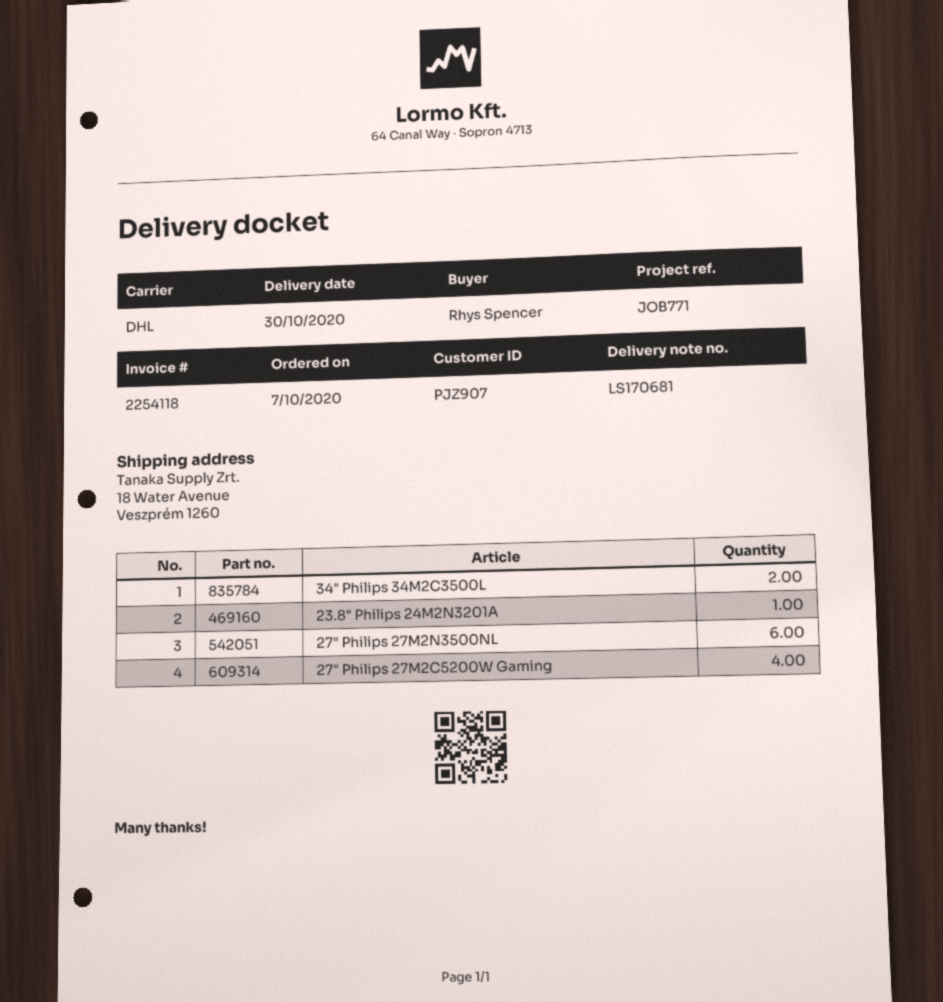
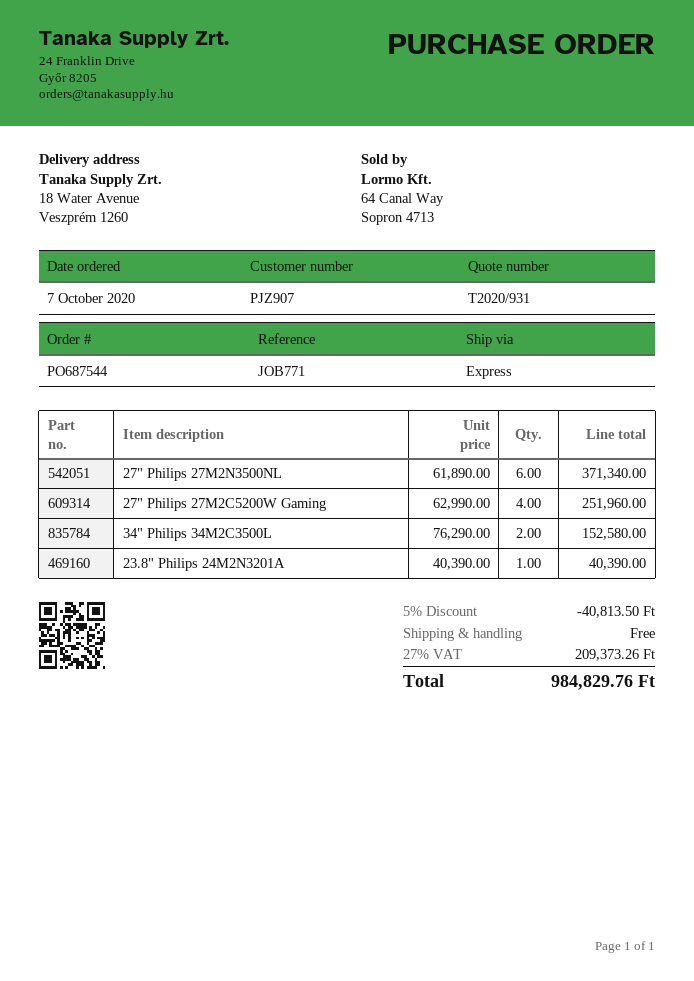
shipping method: DHL -> express

